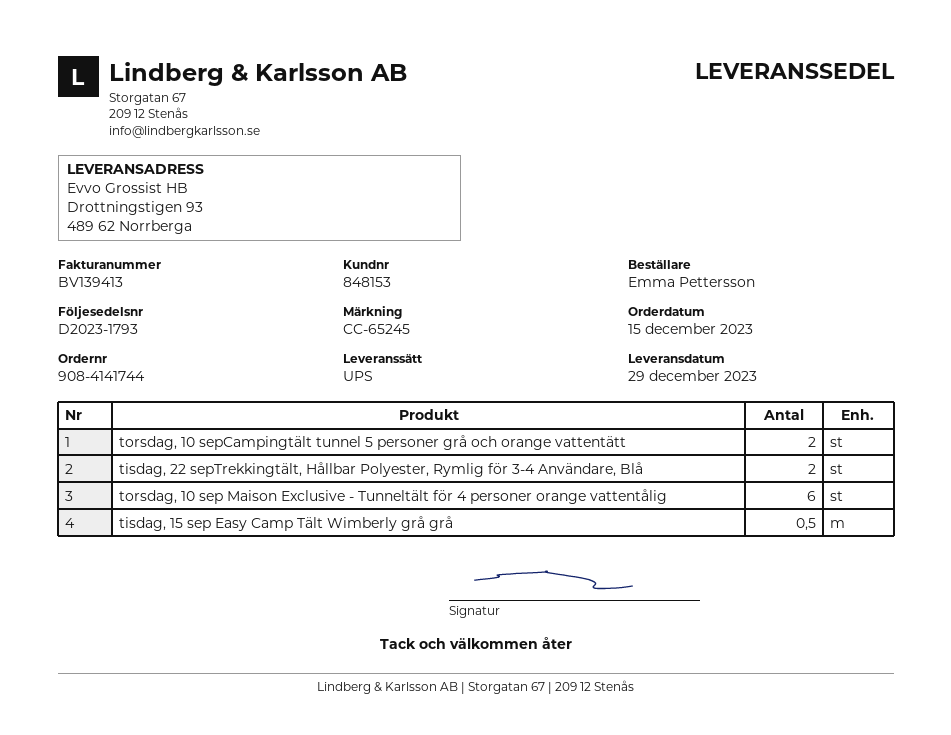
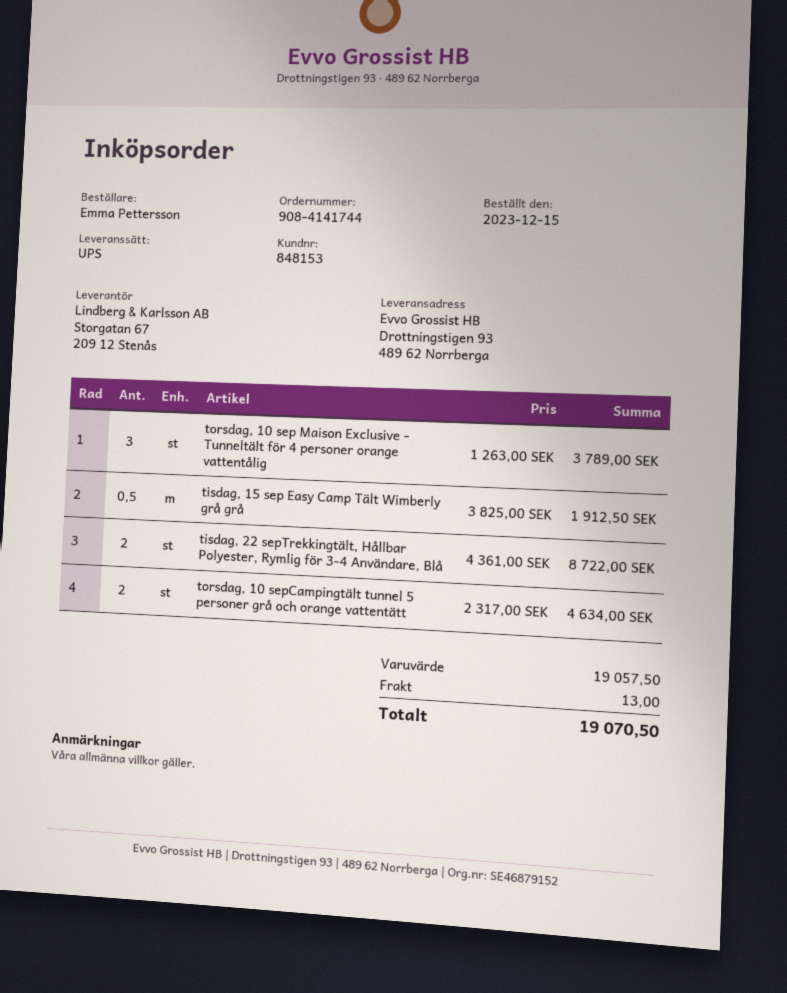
torsdag, 10 sep Maison Exclusive - Tunneltält för 4 personer orange vattentålig: 6 -> 3

